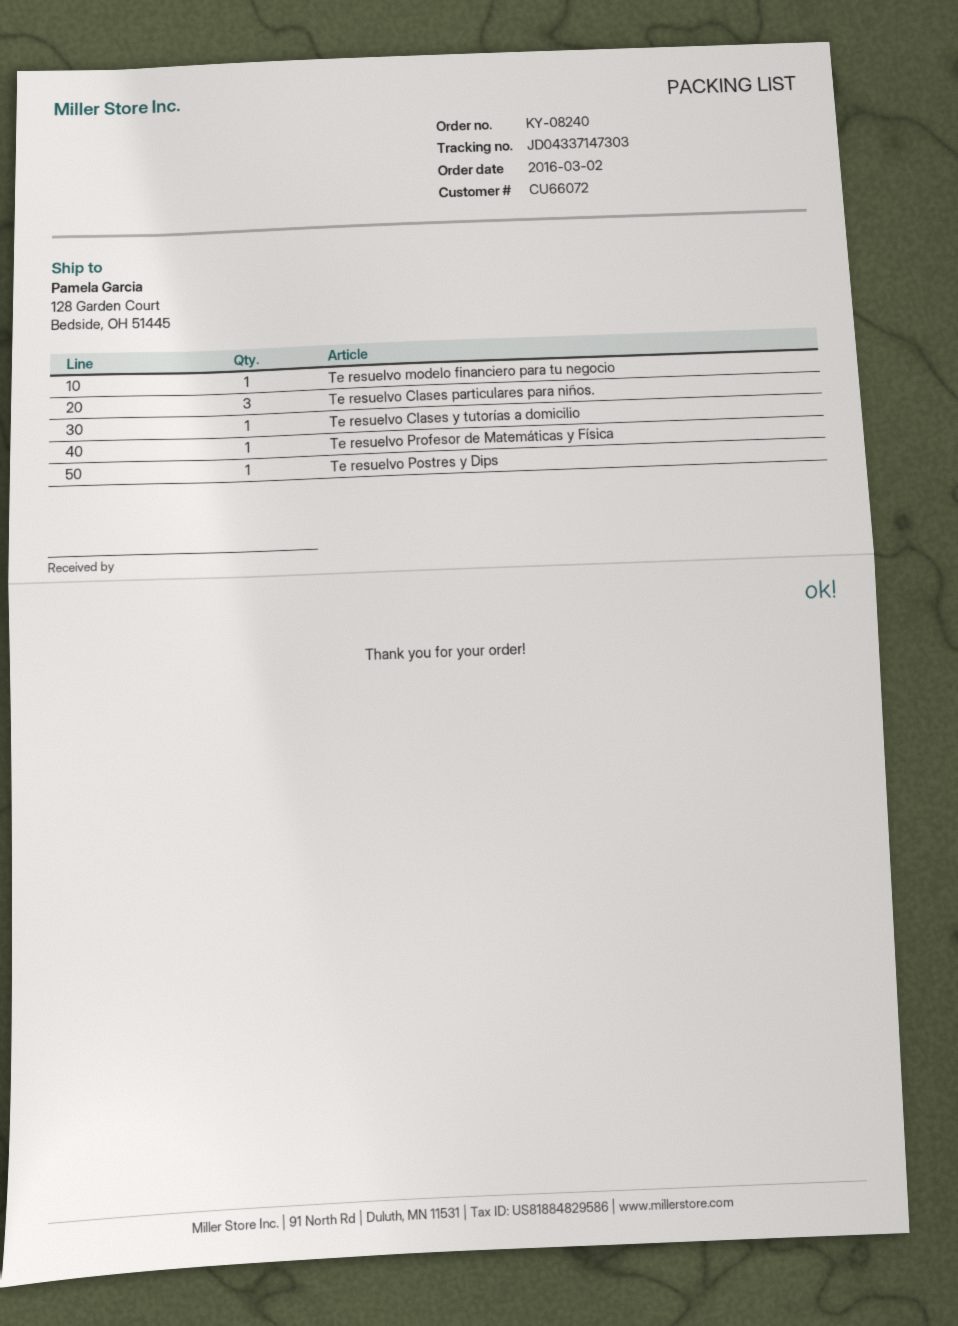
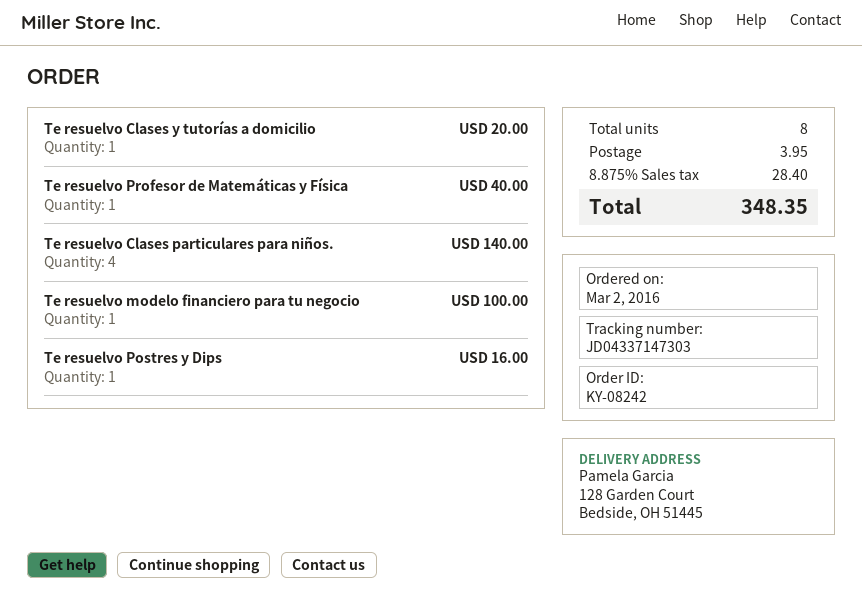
order number: KY-08240 -> KY-08242
Te resuelvo Clases particulares para niños.: 3 -> 4

